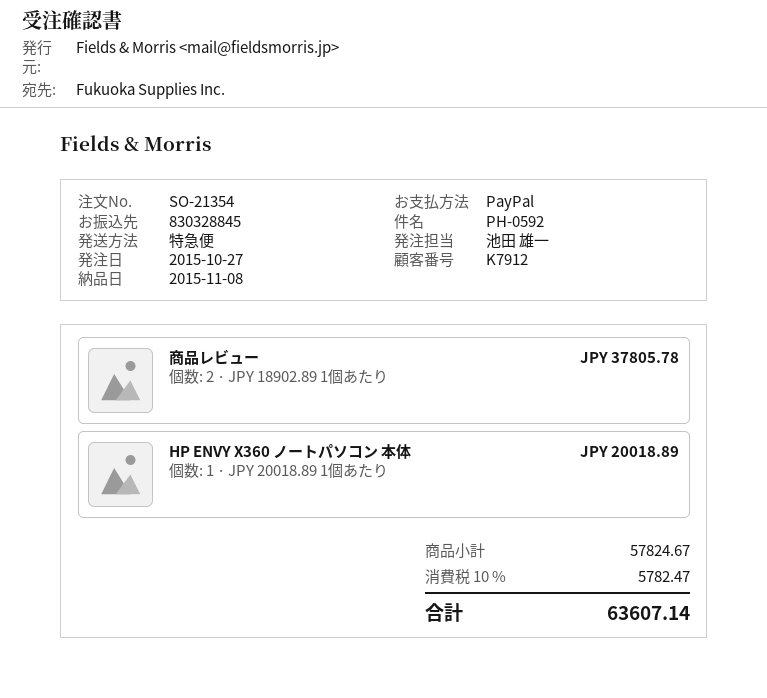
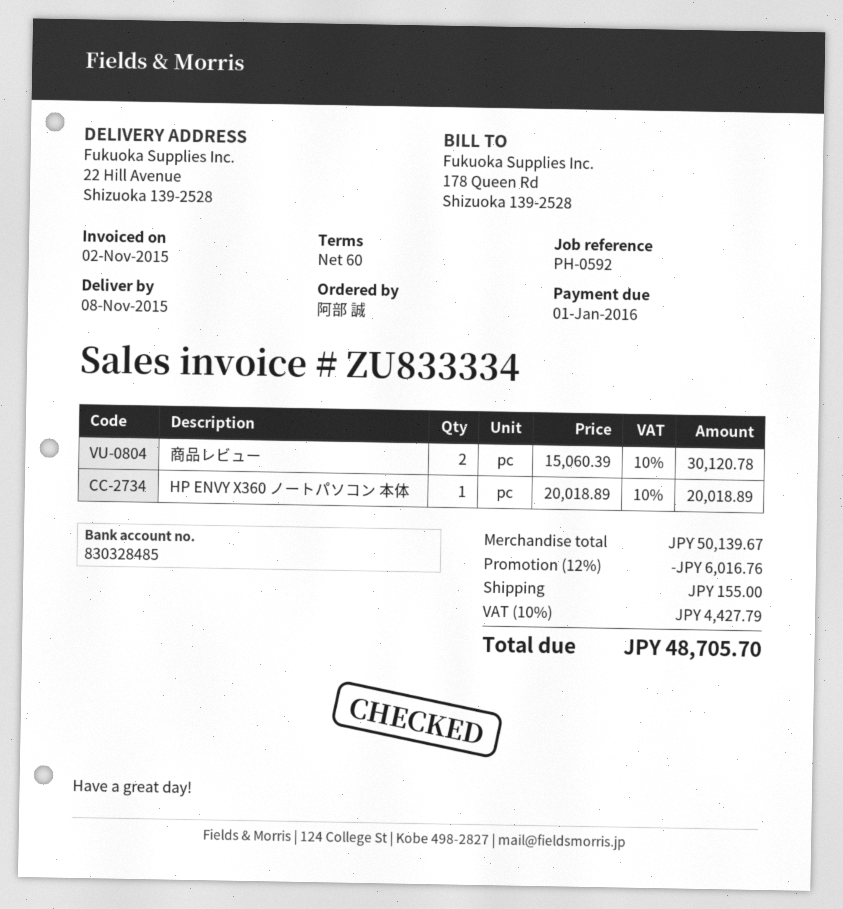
ordered by: 池田 雄一 -> 阿部 誠
bank account: 830328845 -> 830328485
商品レビュー: 2 x 18902.89 = 37805.78 -> 2 x 15060.39 = 30120.78
subtotal: 57824.67 -> 50139.67
discount: none -> 12% = 6016.76
shipping: none -> 155.00
tax: 10% = 5782.47 -> 10% = 4427.79
total: 63607.14 -> 48705.70

